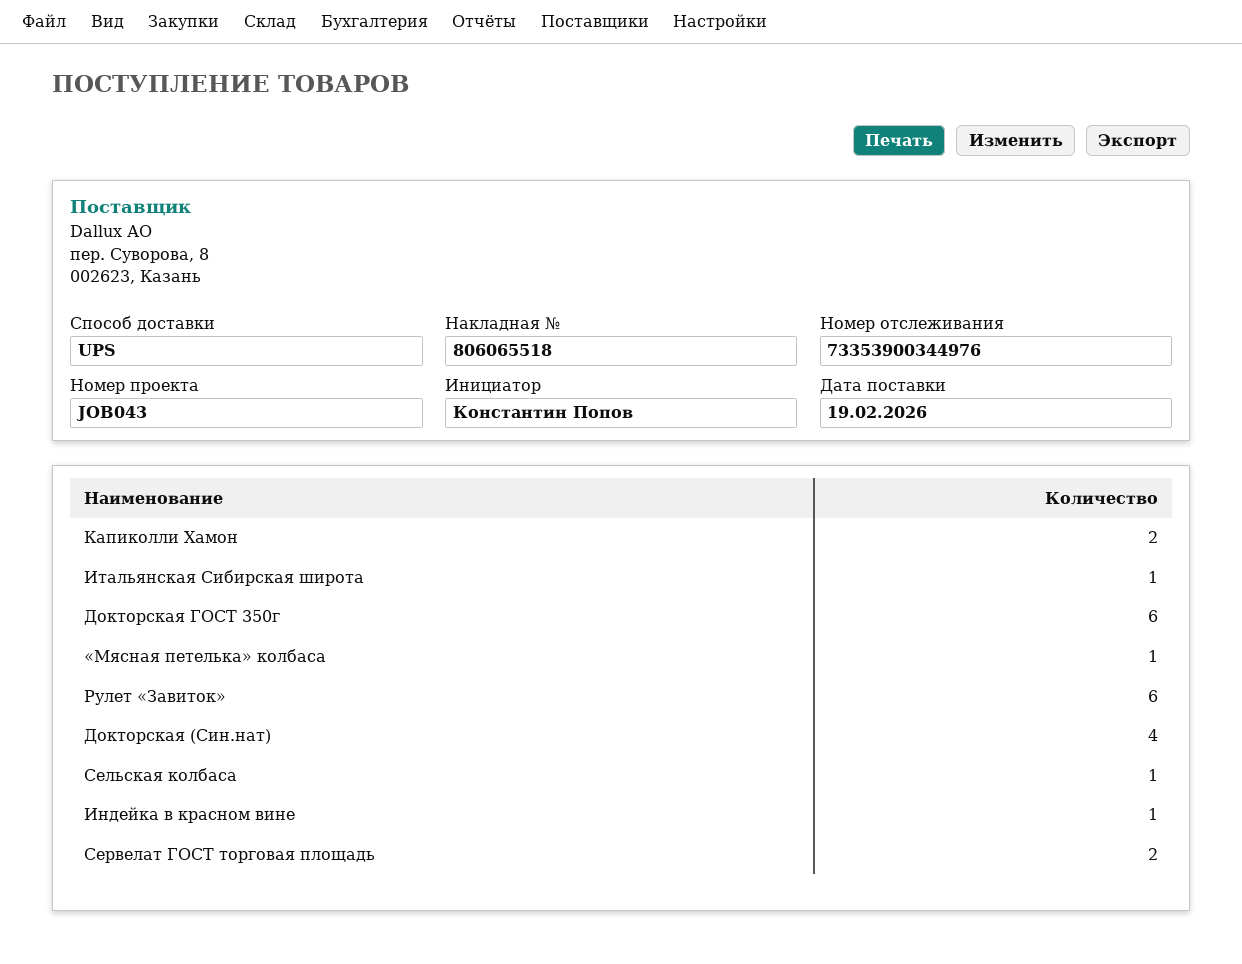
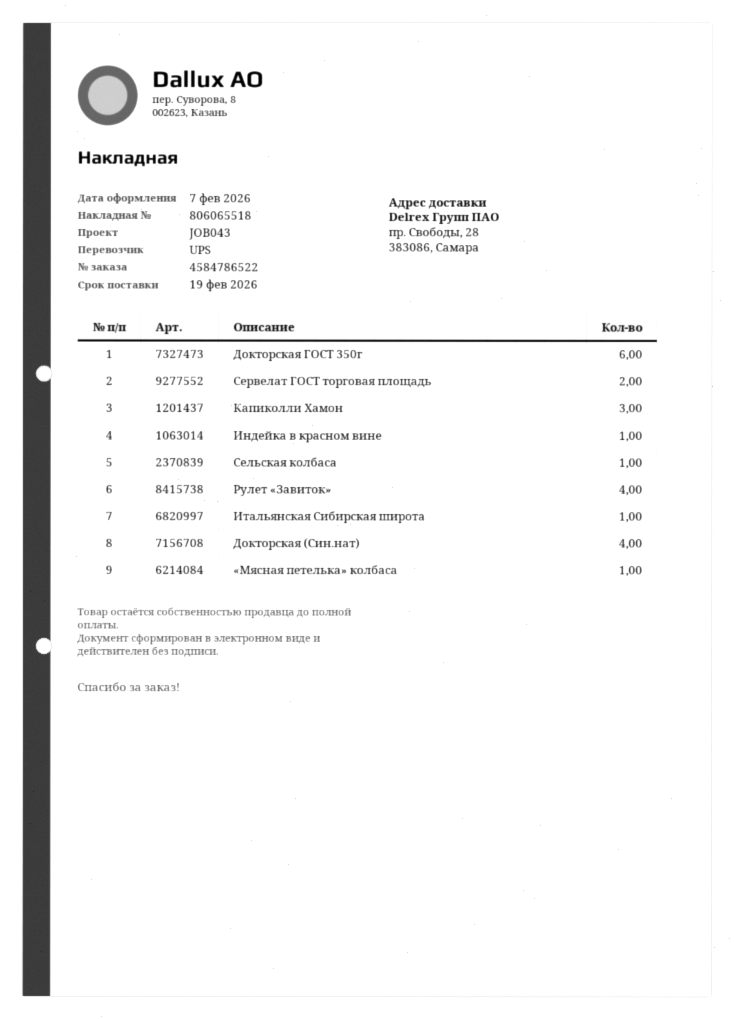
Капиколли Хамон: 2 -> 3
Рулет «Завиток»: 6 -> 4

